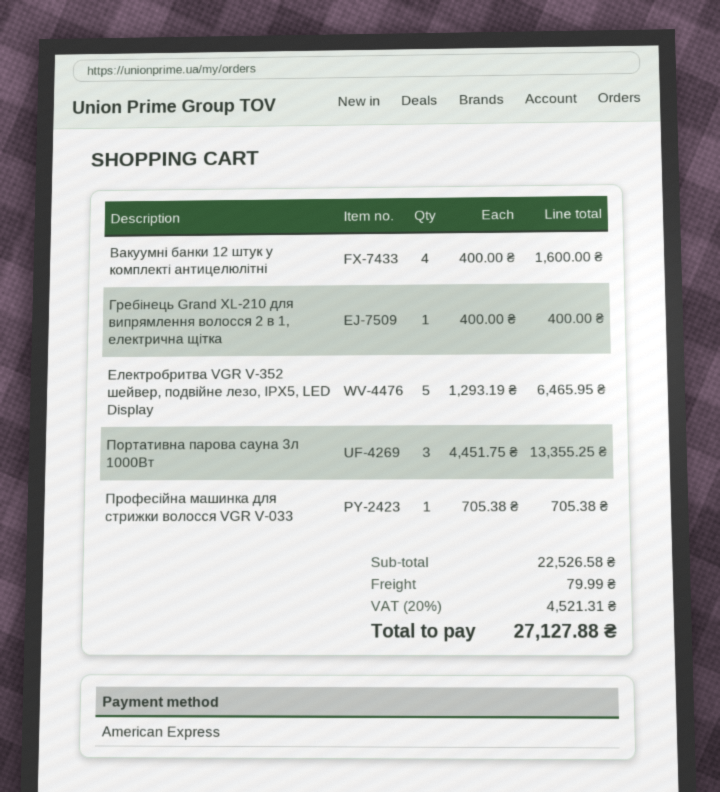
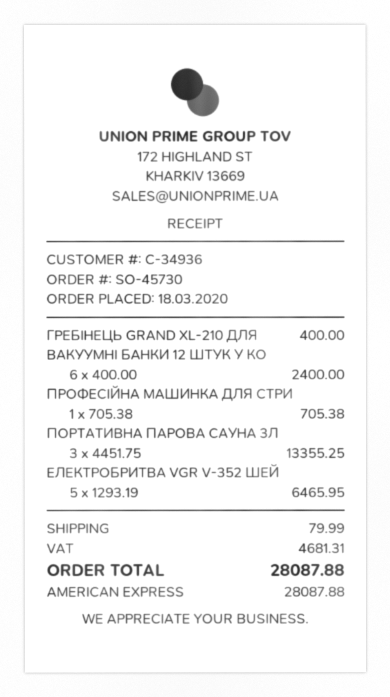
Вакуумні банки 12 штук у комплекті антицелюлітні: 4 x 400.00 = 1600.00 -> 6 x 400.00 = 2400.00
tax: 4521.31 -> 4681.31
total: 27127.88 -> 28087.88

